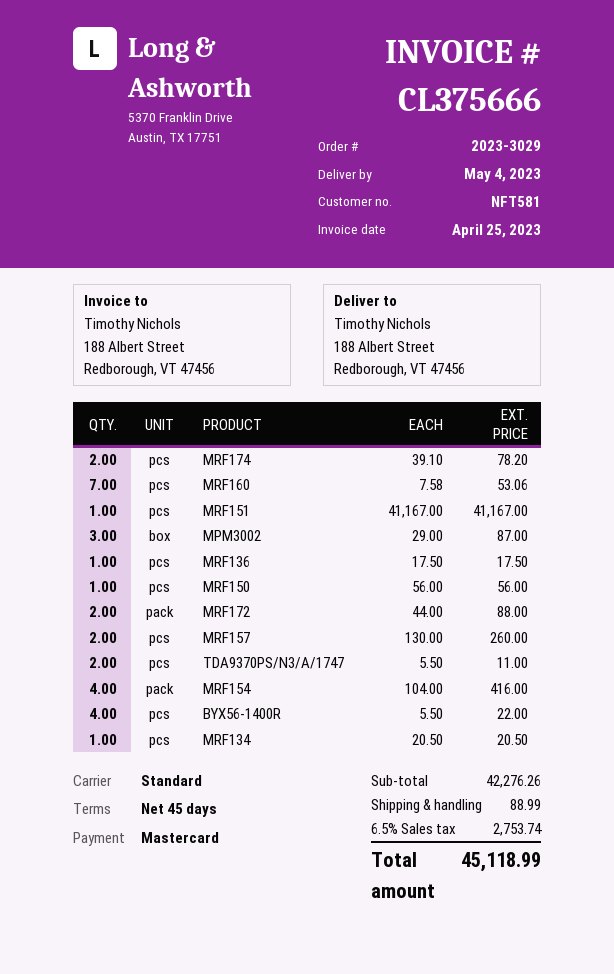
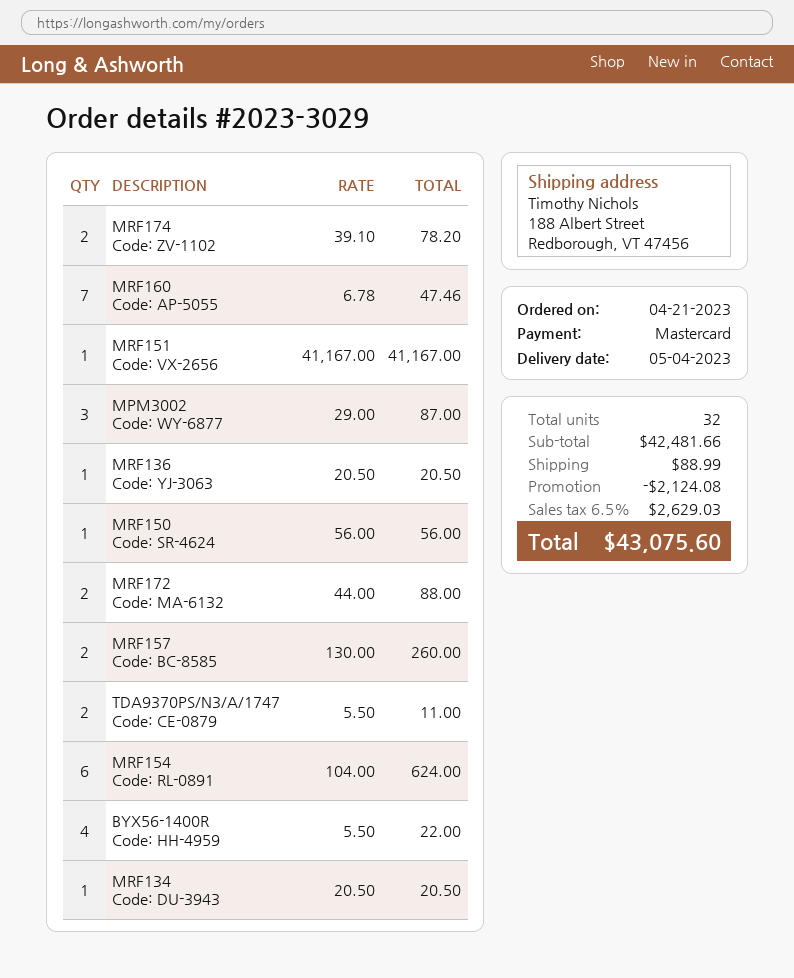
MRF160: 7 x 7.58 = 53.06 -> 7 x 6.78 = 47.46
MRF136: 1 x 17.50 = 17.50 -> 1 x 20.50 = 20.50
MRF154: 4 x 104.00 = 416.00 -> 6 x 104.00 = 624.00
subtotal: 42276.26 -> 42481.66
discount: none -> 2124.08
tax: 6.5% = 2753.74 -> 6.5% = 2629.03
total: 45118.99 -> 43075.60

